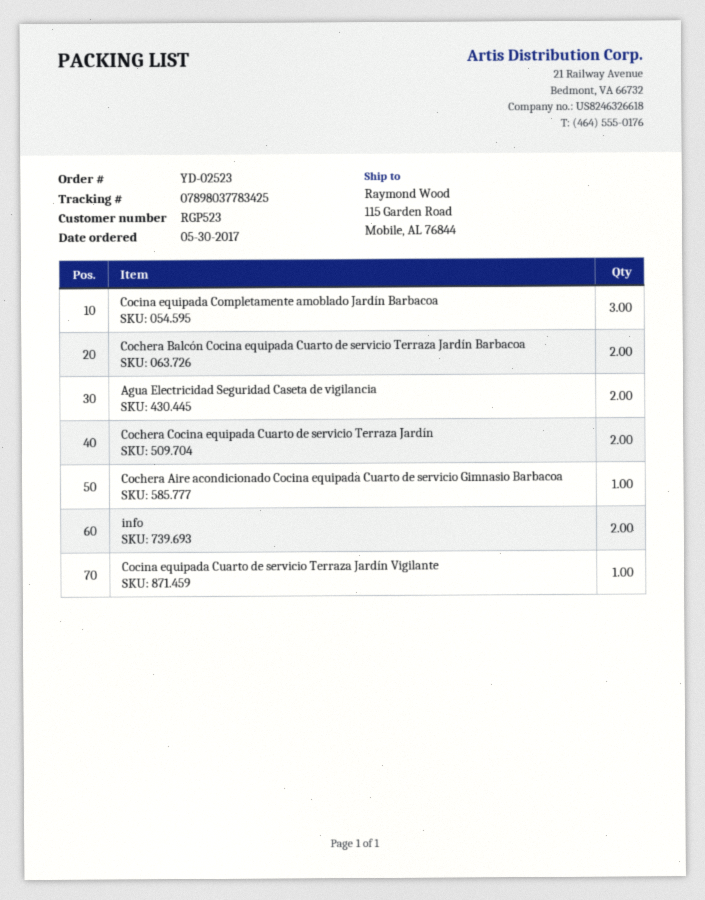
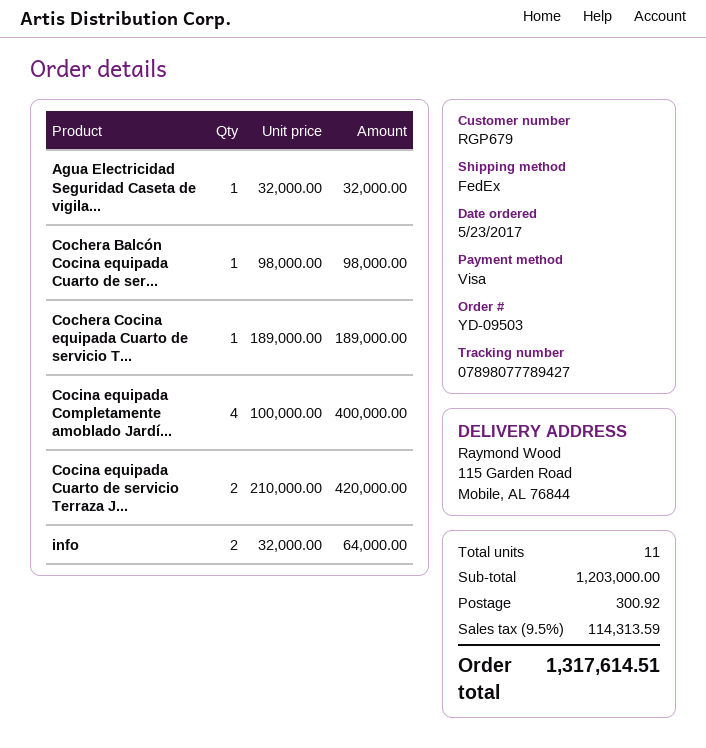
order number: YD-02523 -> YD-09503
order date: 2017-05-30 -> 2017-05-23
customer number: RGP523 -> RGP679
tracking number: 07898037783425 -> 07898077789427
Cocina equipada Completamente amoblado Jardín Barbacoa: 3 -> 4
Cochera Balcón Cocina equipada Cuarto de servicio Terraza Jardín Barbacoa: 2 -> 1
Agua Electricidad Seguridad Caseta de vigilancia: 2 -> 1
Cochera Cocina equipada Cuarto de servicio Terraza Jardín: 2 -> 1
Cochera Aire acondicionado Cocina equipada Cuarto de servicio Gimnasio Barbacoa: 1 -> none
Cocina equipada Cuarto de servicio Terraza Jardín Vigilante: 1 -> 2

